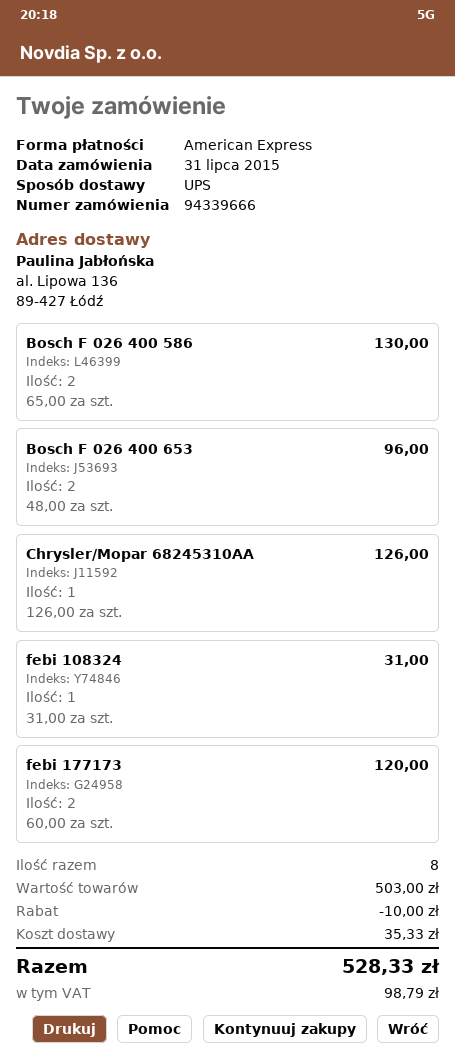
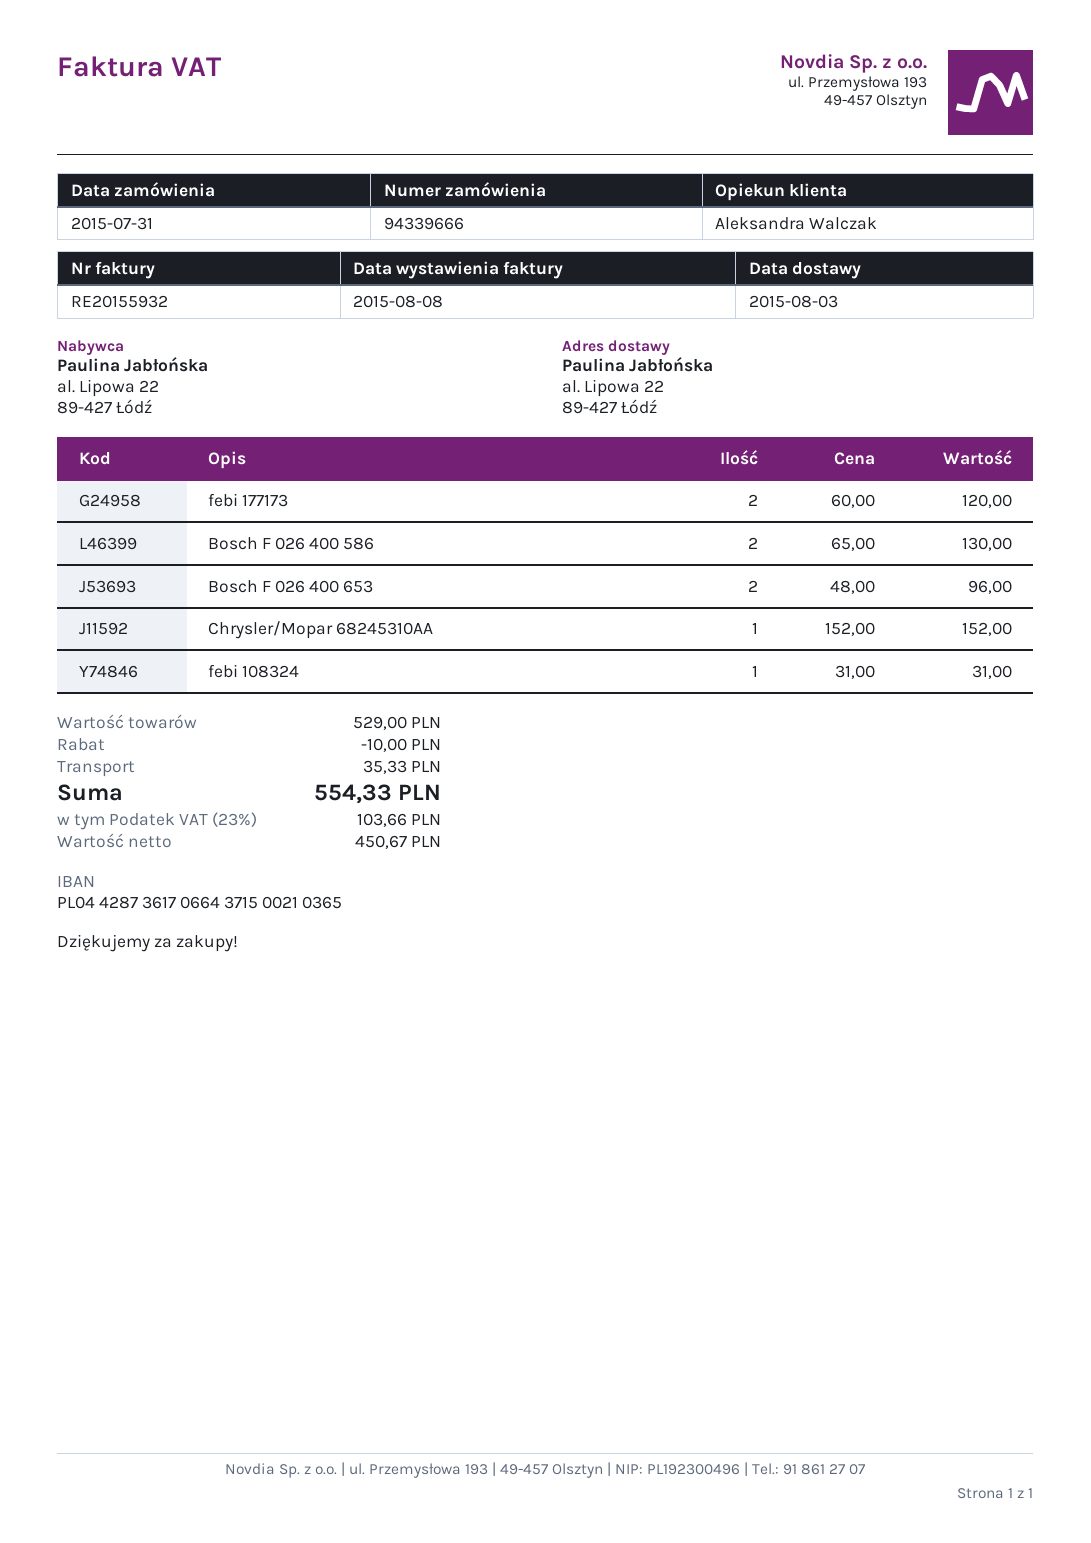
ship to: al. Lipowa 136, 89-427 Łódź -> al. Lipowa 22, 89-427 Łódź
Chrysler/Mopar 68245310AA: 1 x 126.00 = 126.00 -> 1 x 152.00 = 152.00
subtotal: 503.00 -> 529.00
tax: 98.79 -> 103.66
total: 528.33 -> 554.33

